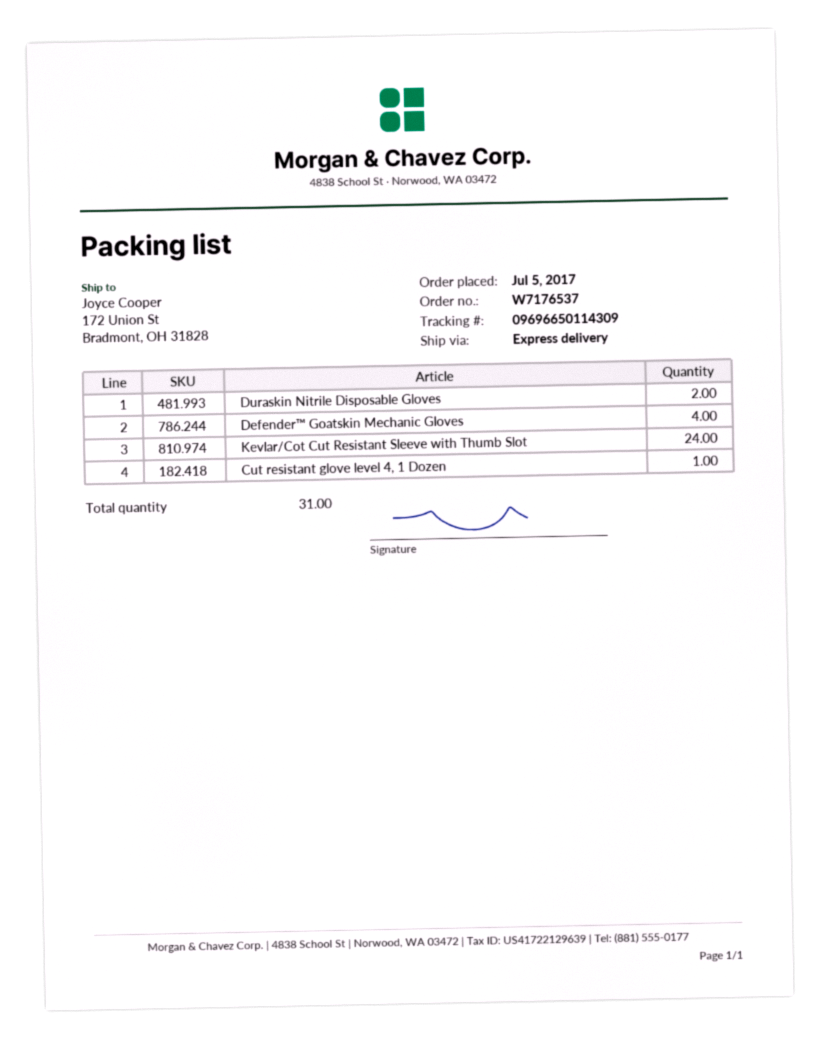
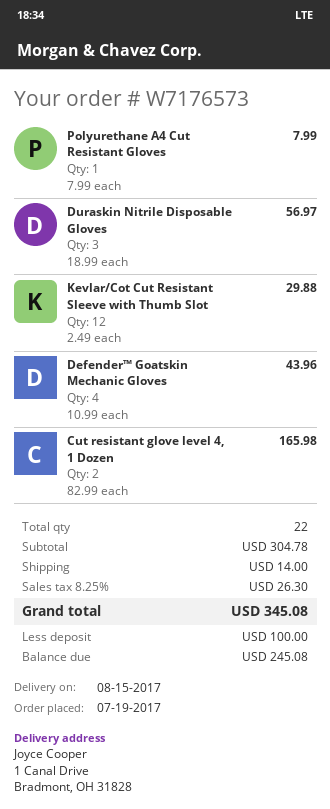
order number: W7176537 -> W7176573
order date: 2017-07-05 -> 2017-07-19
ship to: 172 Union St, Bradmont, OH 31828 -> 1 Canal Drive, Bradmont, OH 31828
Duraskin Nitrile Disposable Gloves: 2 -> 3
Kevlar/Cot Cut Resistant Sleeve with Thumb Slot: 24 -> 12
Cut resistant glove level 4, 1 Dozen: 1 -> 2
Polyurethane A4 Cut Resistant Gloves: none -> 1
total quantity: 31 -> 22

